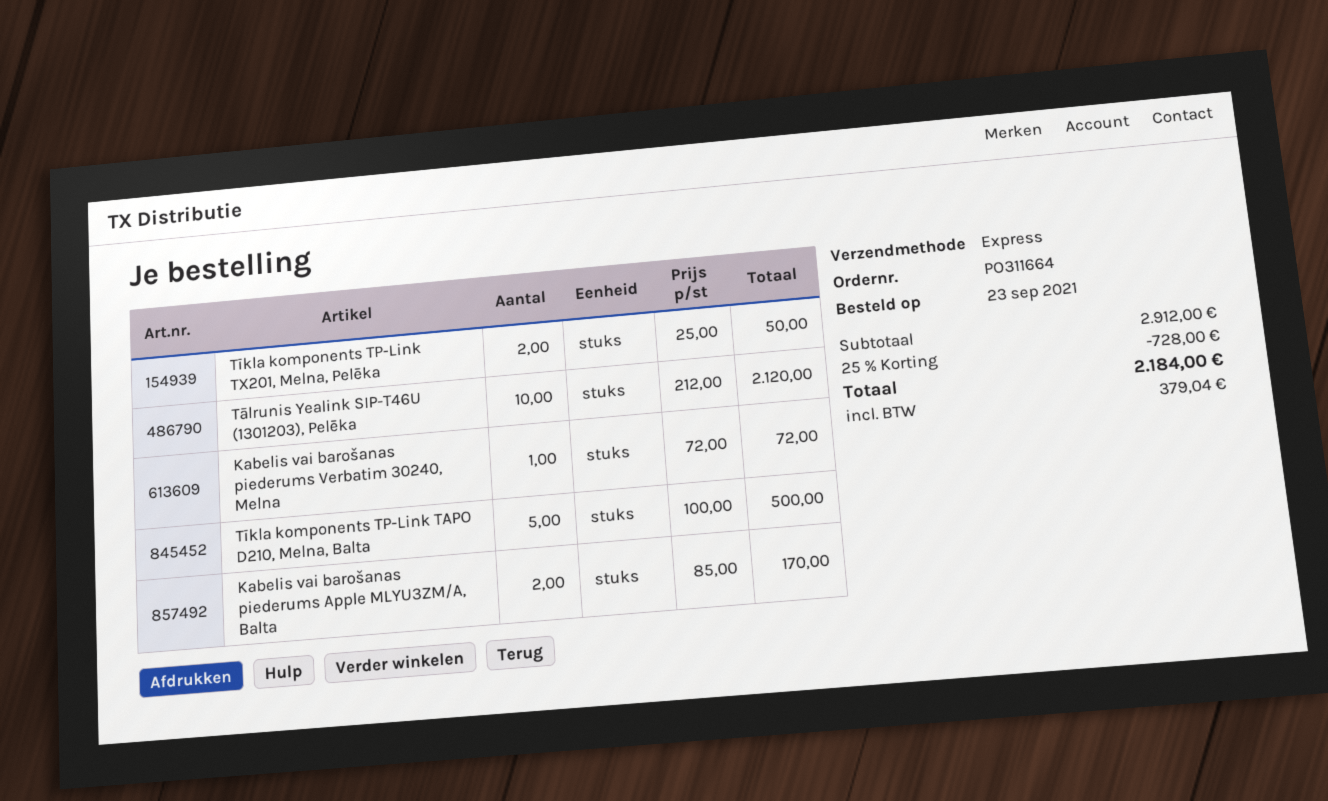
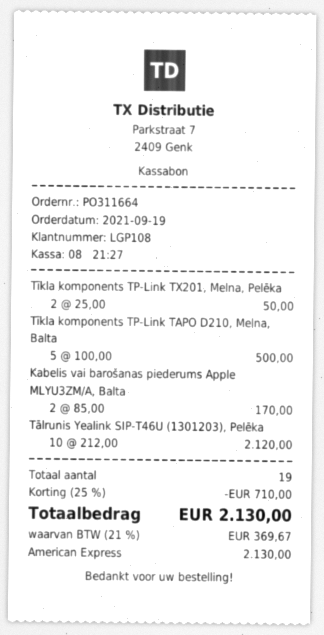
order date: 2021-09-23 -> 2021-09-19
Kabelis vai barošanas piederums Verbatim 30240, Melna: 1 x 72.00 = 72.00 -> none
discount: 25% = 728.00 -> 25% = 710.00
tax: 379.04 -> 369.67
total: 2184.00 -> 2130.00

